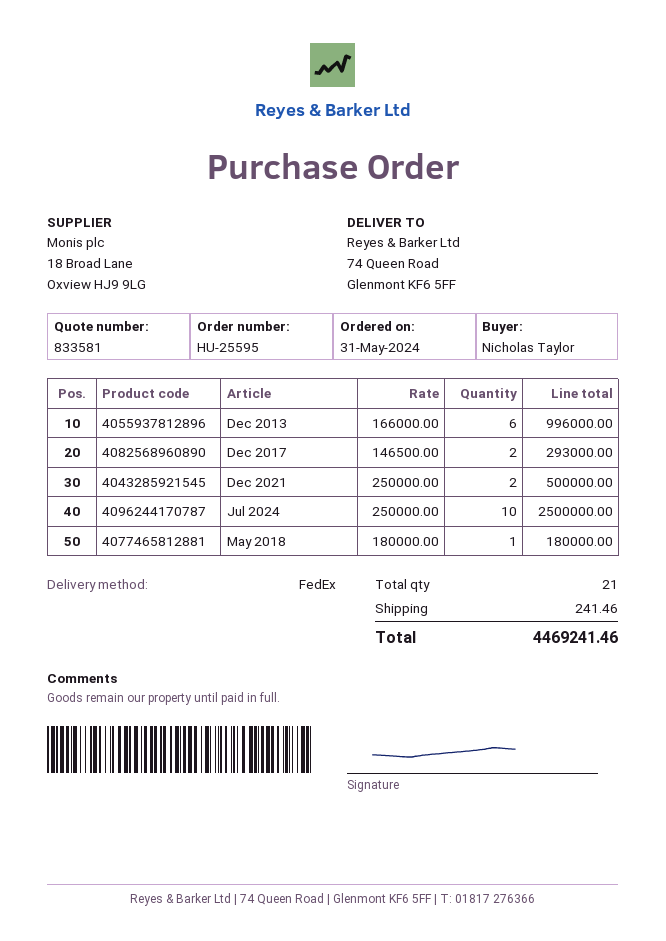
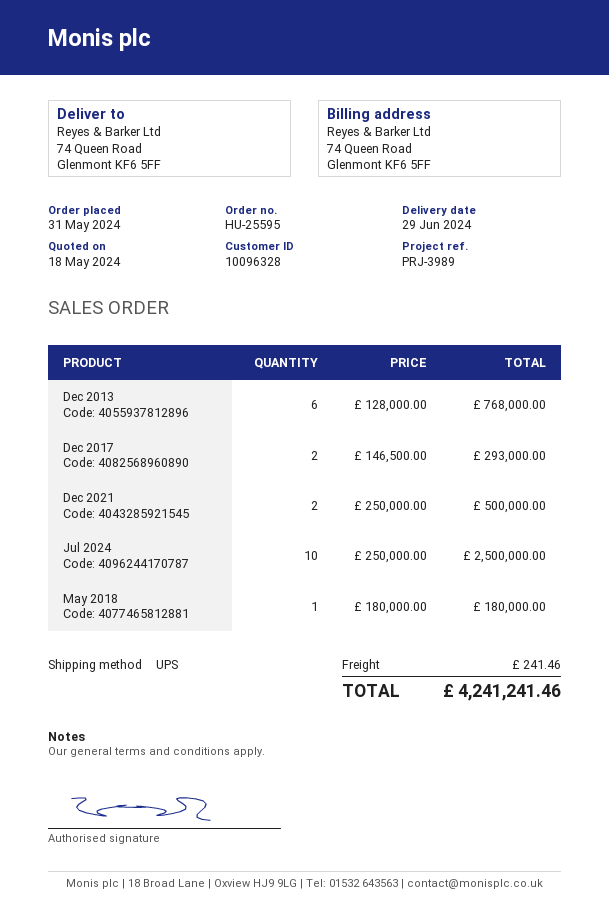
shipping method: FedEx -> UPS
Dec 2013: 6 x 166000.00 = 996000.00 -> 6 x 128000.00 = 768000.00
total: 4469241.46 -> 4241241.46

